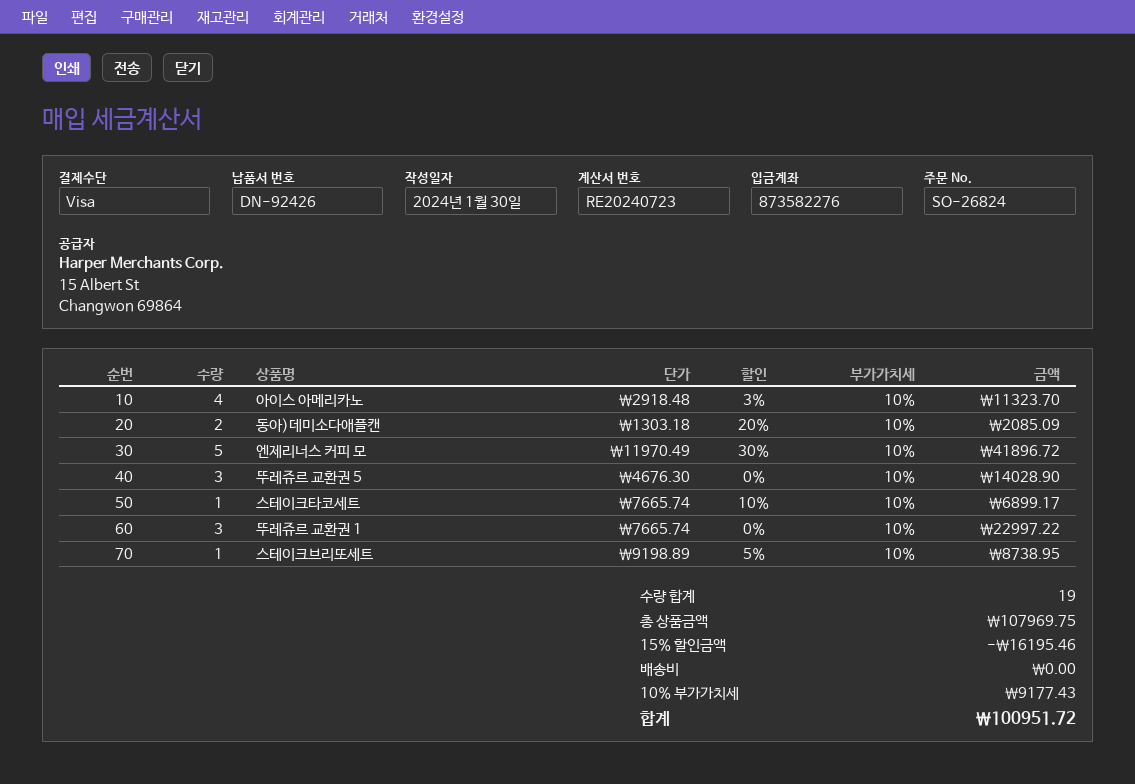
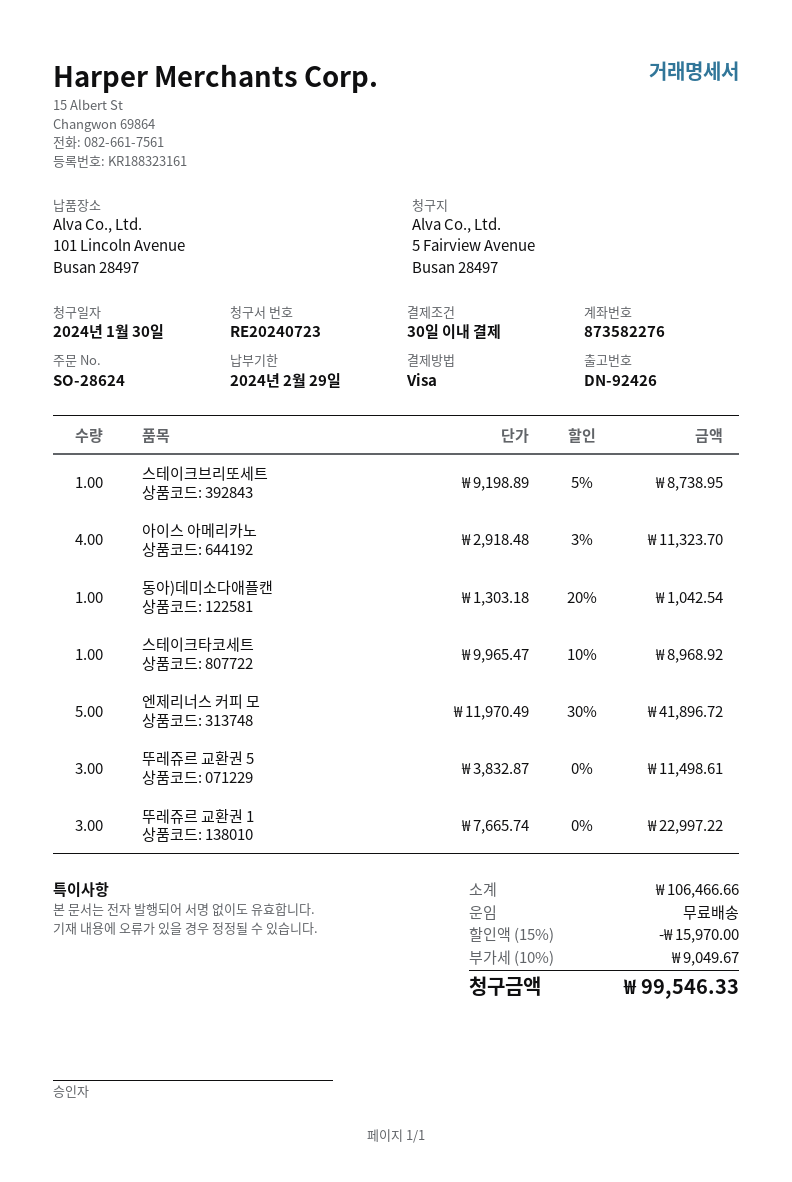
order number: SO-26824 -> SO-28624
동아)데미소다애플캔: 2 x 1303.18 - 20% = 2085.09 -> 1 x 1303.18 - 20% = 1042.54
뚜레쥬르 교환권 5: 3 x 4676.30 = 14028.90 -> 3 x 3832.87 = 11498.61
스테이크타코세트: 1 x 7665.74 - 10% = 6899.17 -> 1 x 9965.47 - 10% = 8968.92
subtotal: 107969.75 -> 106466.66
discount: 15% = 16195.46 -> 15% = 15970.00
tax: 10% = 9177.43 -> 10% = 9049.67
total: 100951.72 -> 99546.33

